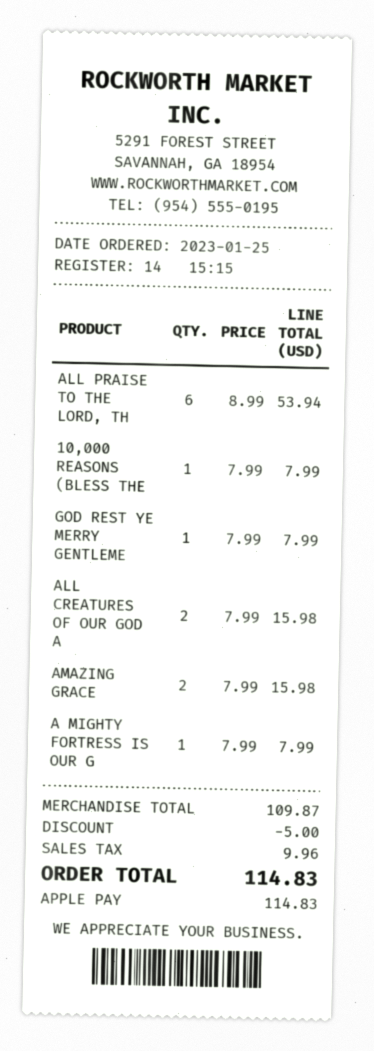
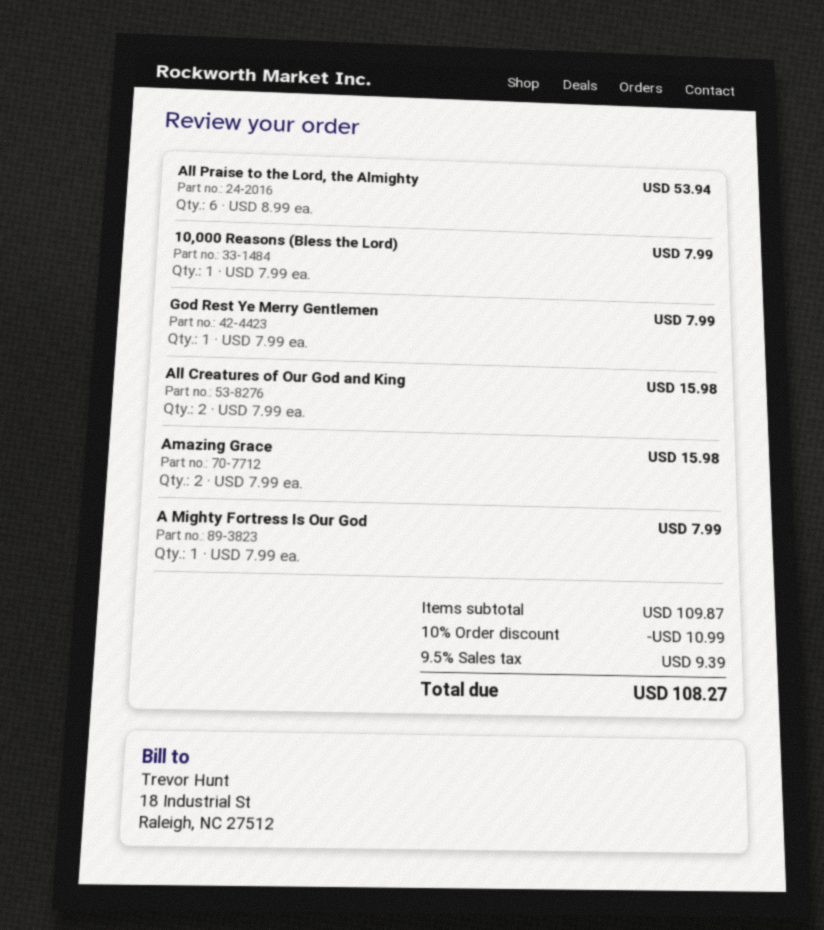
discount: 5.00 -> 10.99
tax: 9.96 -> 9.39
total: 114.83 -> 108.27

